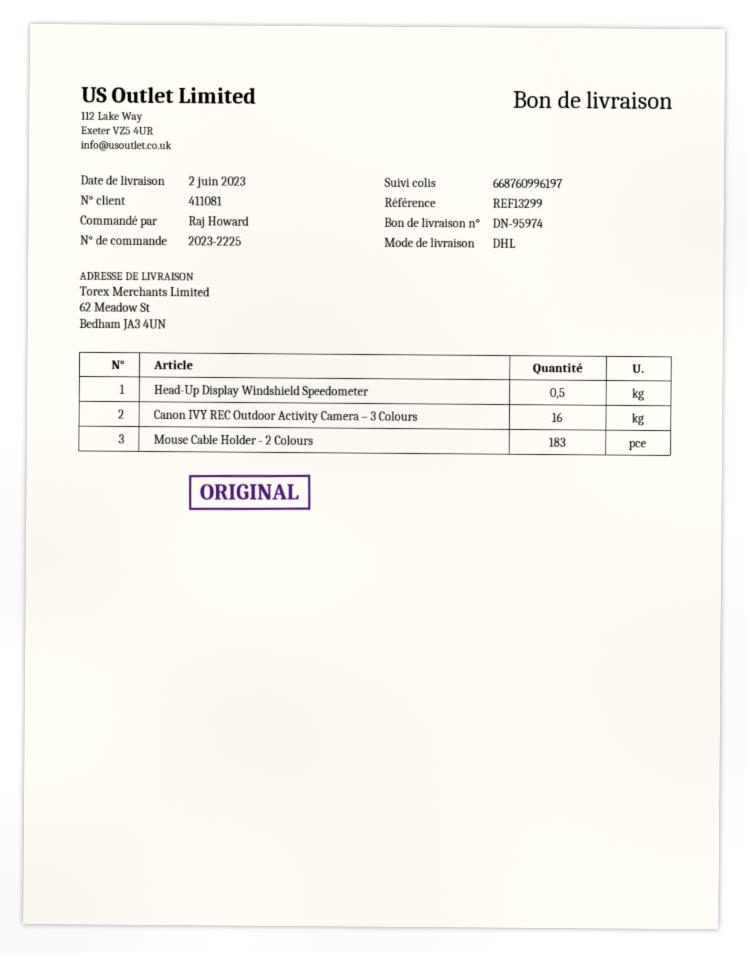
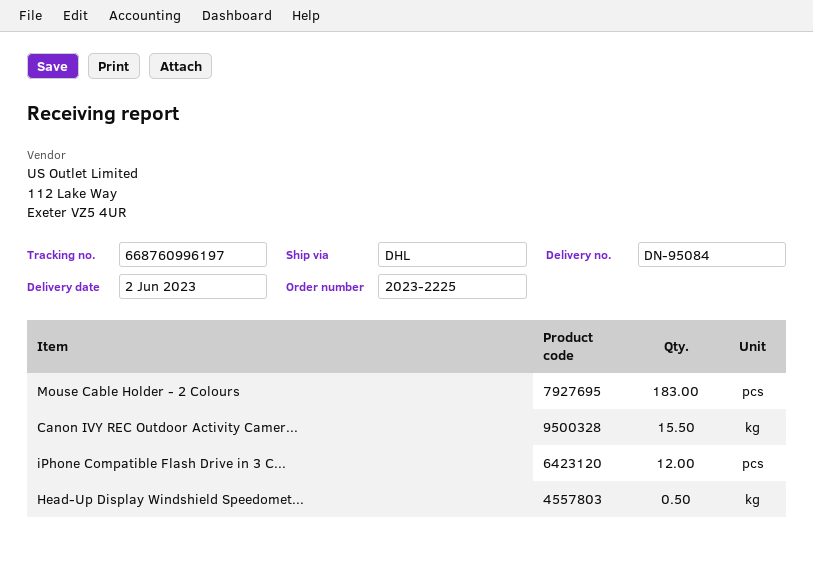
delivery note number: DN-95974 -> DN-95084
Canon IVY REC Outdoor Activity Camera – 3 Colours: 16 -> 15.5
iPhone Compatible Flash Drive in 3 C...: none -> 12

